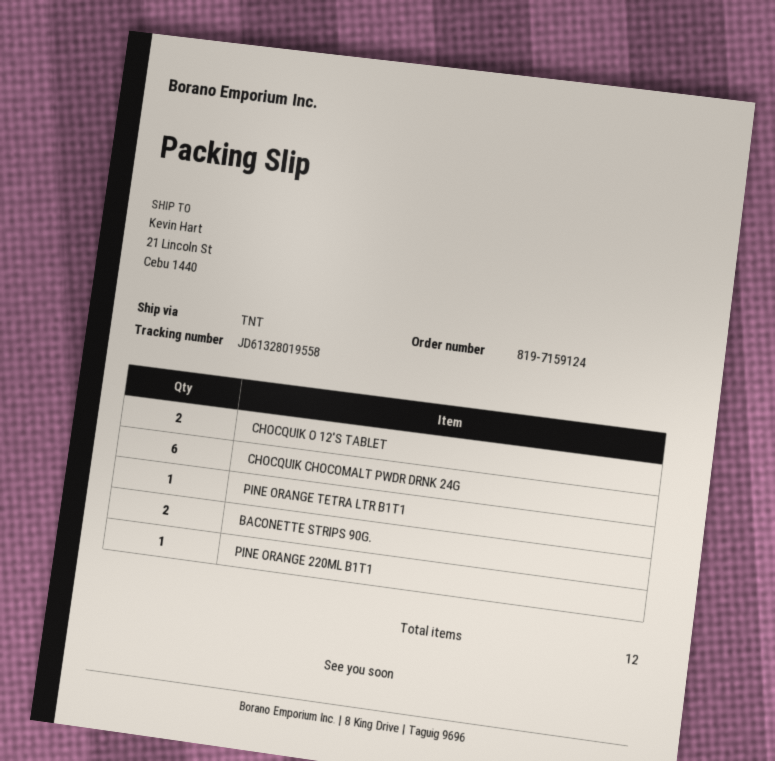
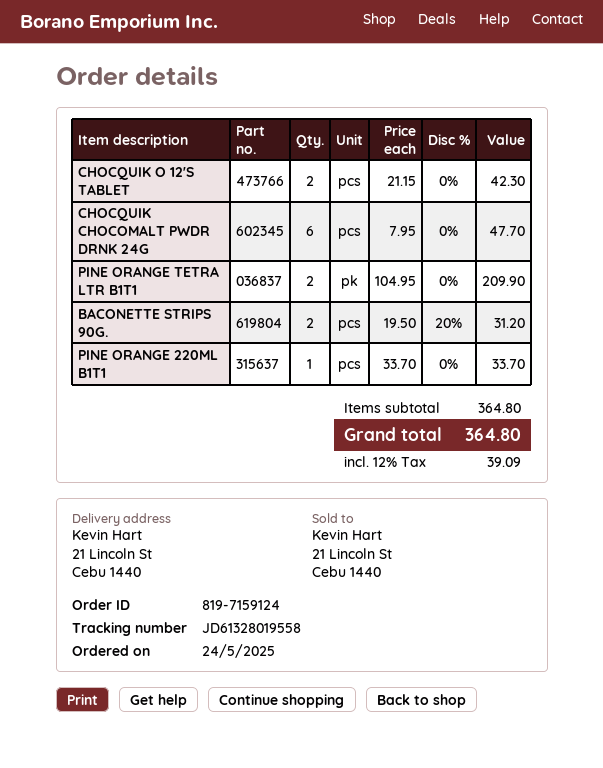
PINE ORANGE TETRA LTR B1T1: 1 -> 2

